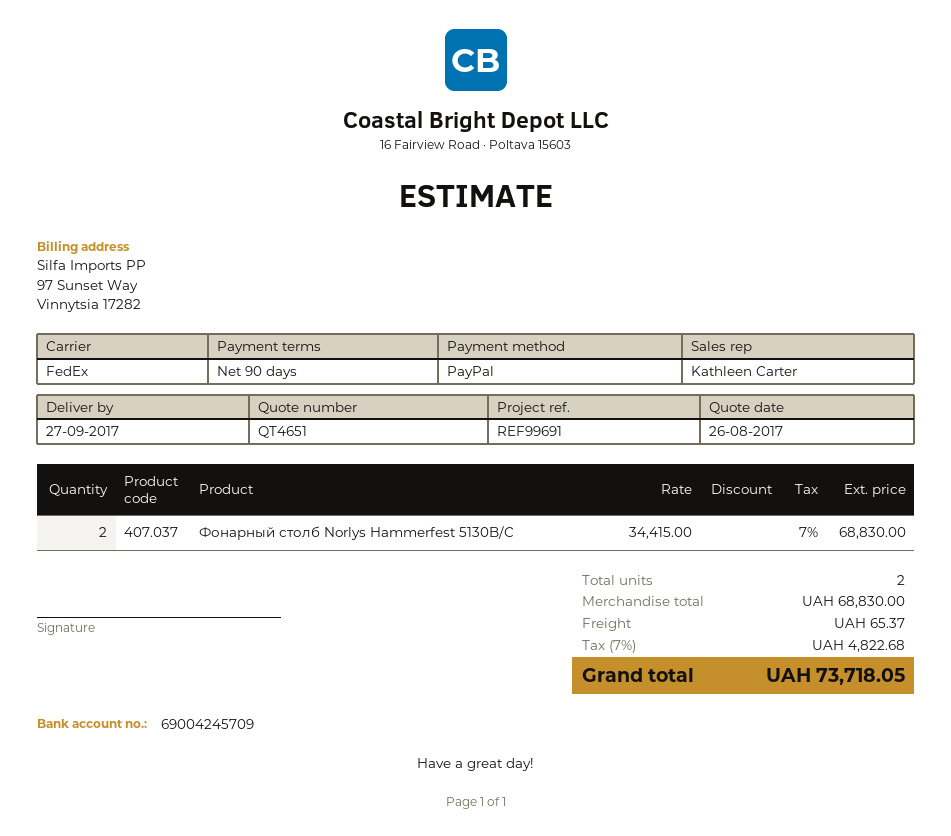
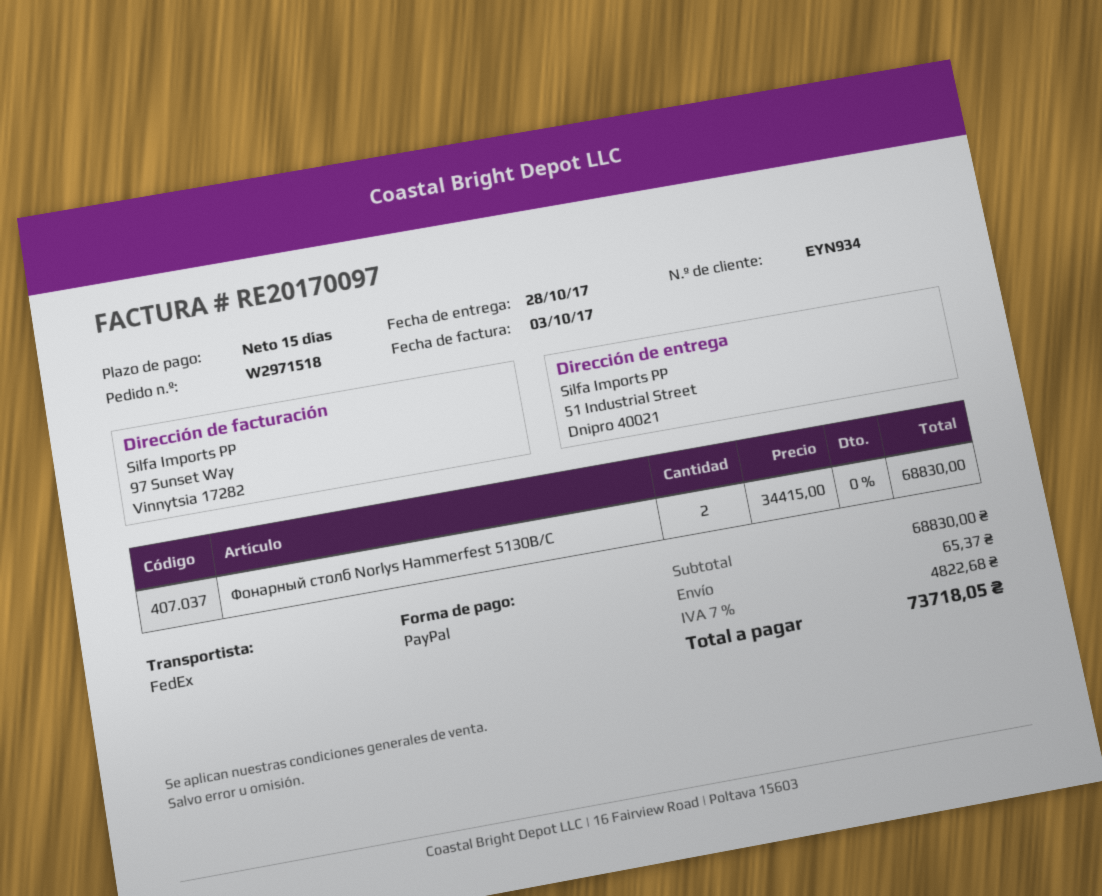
delivery date: 2017-09-27 -> 2017-10-28
payment terms: 90 days -> 15 days

